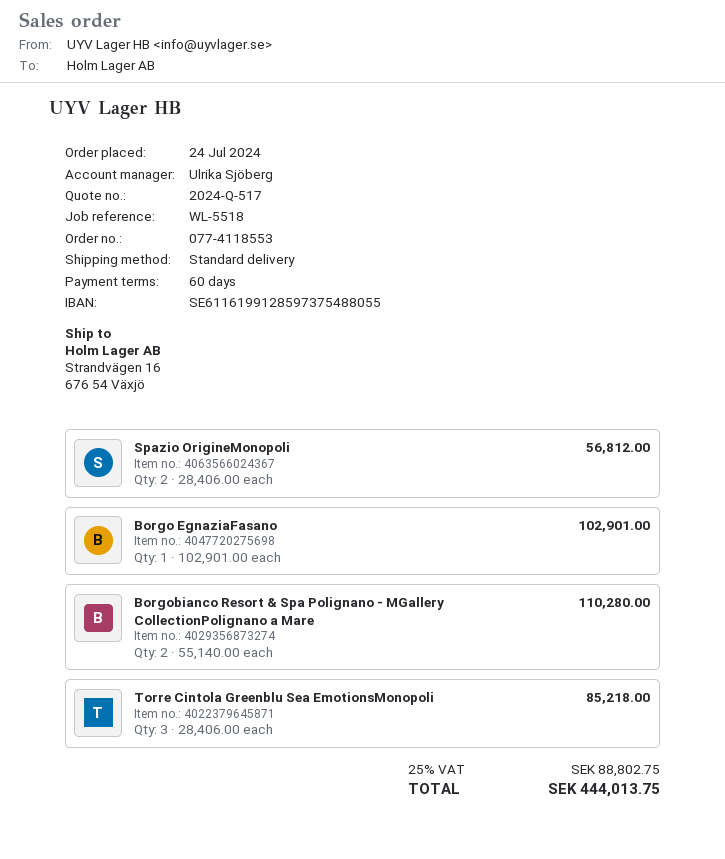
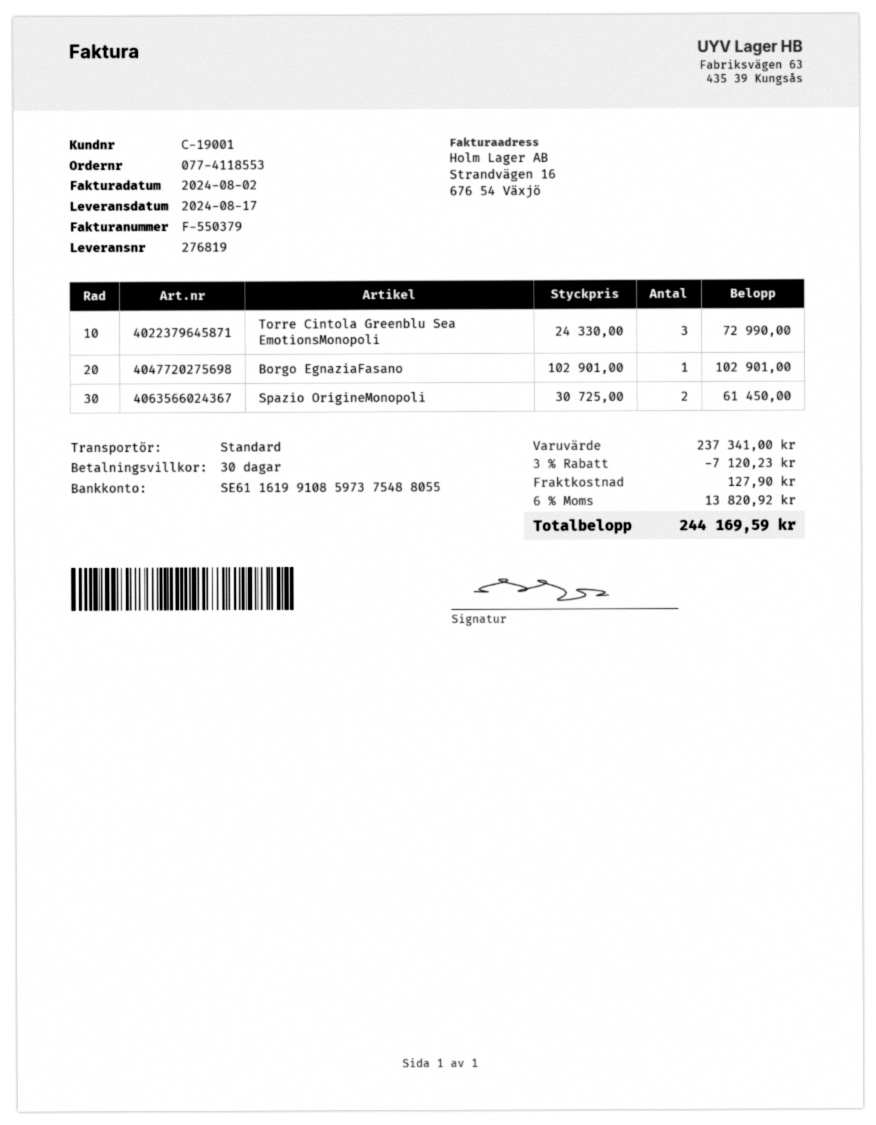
payment terms: 60 days -> 30 days
bank account: SE6116199128597375488055 -> SE6116199108597375488055
Spazio OrigineMonopoli: 2 x 28406.00 = 56812.00 -> 2 x 30725.00 = 61450.00
Borgobianco Resort & Spa Polignano - MGallery CollectionPolignano a Mare: 2 x 55140.00 = 110280.00 -> none
Torre Cintola Greenblu Sea EmotionsMonopoli: 3 x 28406.00 = 85218.00 -> 3 x 24330.00 = 72990.00
discount: none -> 3% = 7120.23
shipping: none -> 127.90
tax: 25% = 88802.75 -> 6% = 13820.92
total: 444013.75 -> 244169.59

